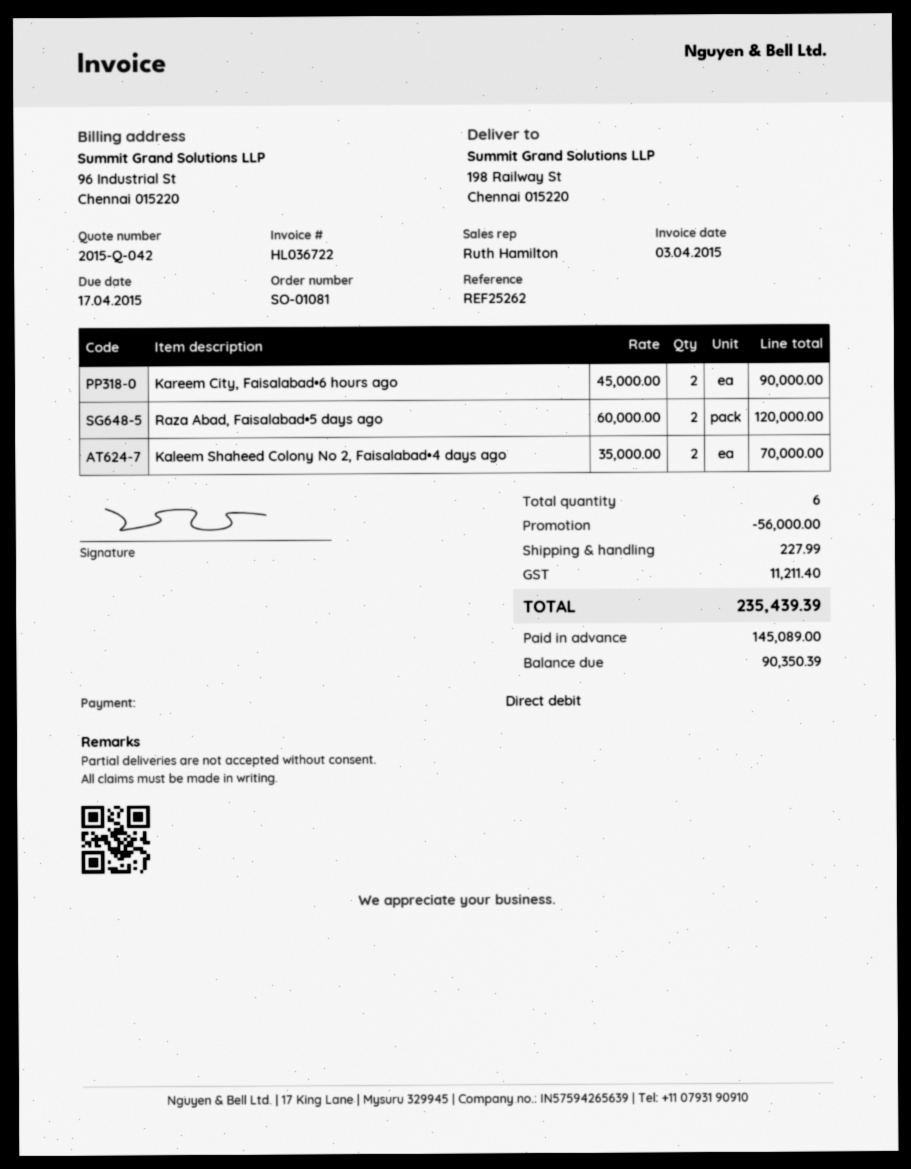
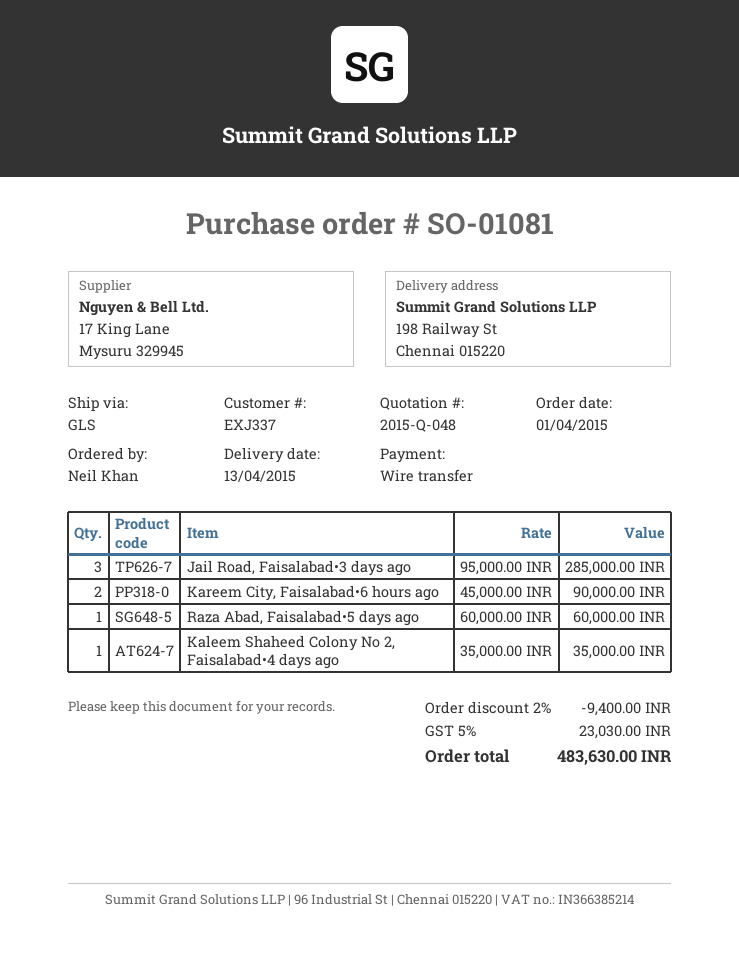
quote number: 2015-Q-042 -> 2015-Q-048
payment method: direct debit -> bank transfer
Raza Abad, Faisalabad•5 days ago: 2 x 60000.00 = 120000.00 -> 1 x 60000.00 = 60000.00
Kaleem Shaheed Colony No 2, Faisalabad•4 days ago: 2 x 35000.00 = 70000.00 -> 1 x 35000.00 = 35000.00
Jail Road, Faisalabad•3 days ago: none -> 3 x 95000.00 = 285000.00
discount: 56000.00 -> 9400.00
shipping: 227.99 -> none
tax: 11211.40 -> 23030.00
total: 235439.39 -> 483630.00

